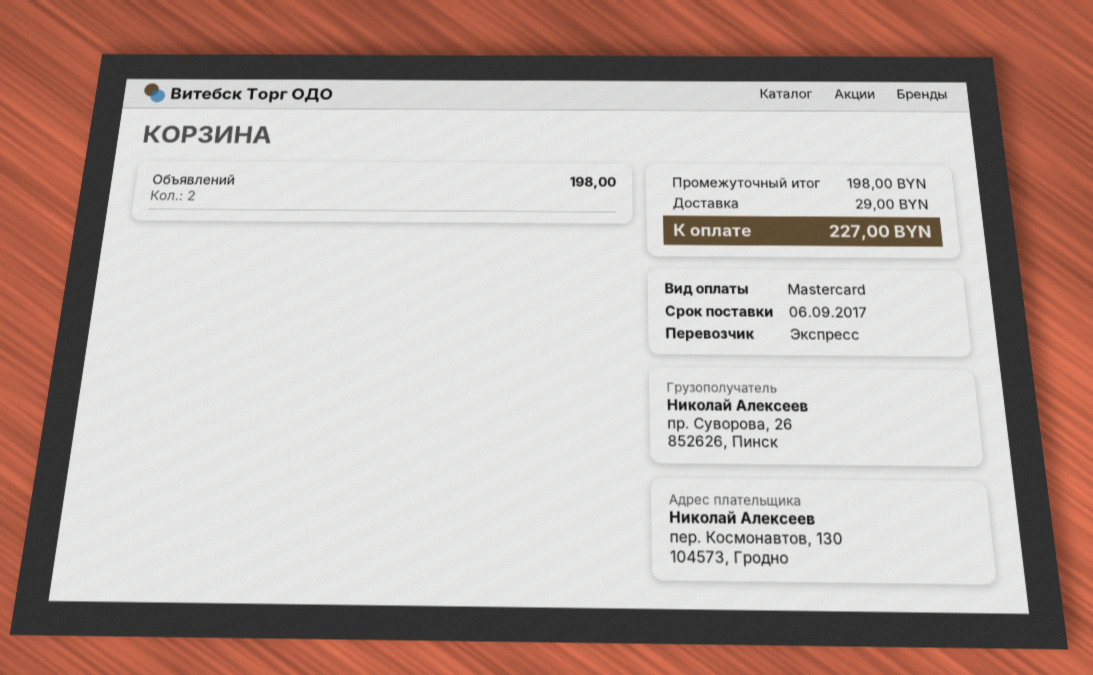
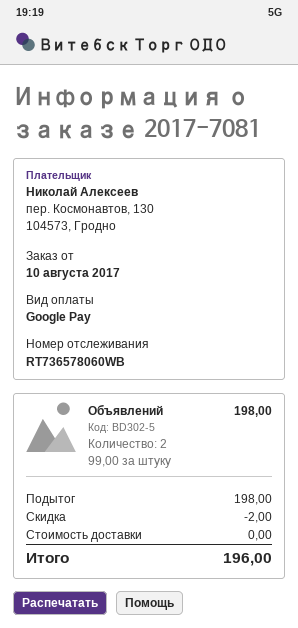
payment method: Mastercard -> Google Pay
discount: none -> 2.00
shipping: 29.00 -> 0.00
total: 227.00 -> 196.00

